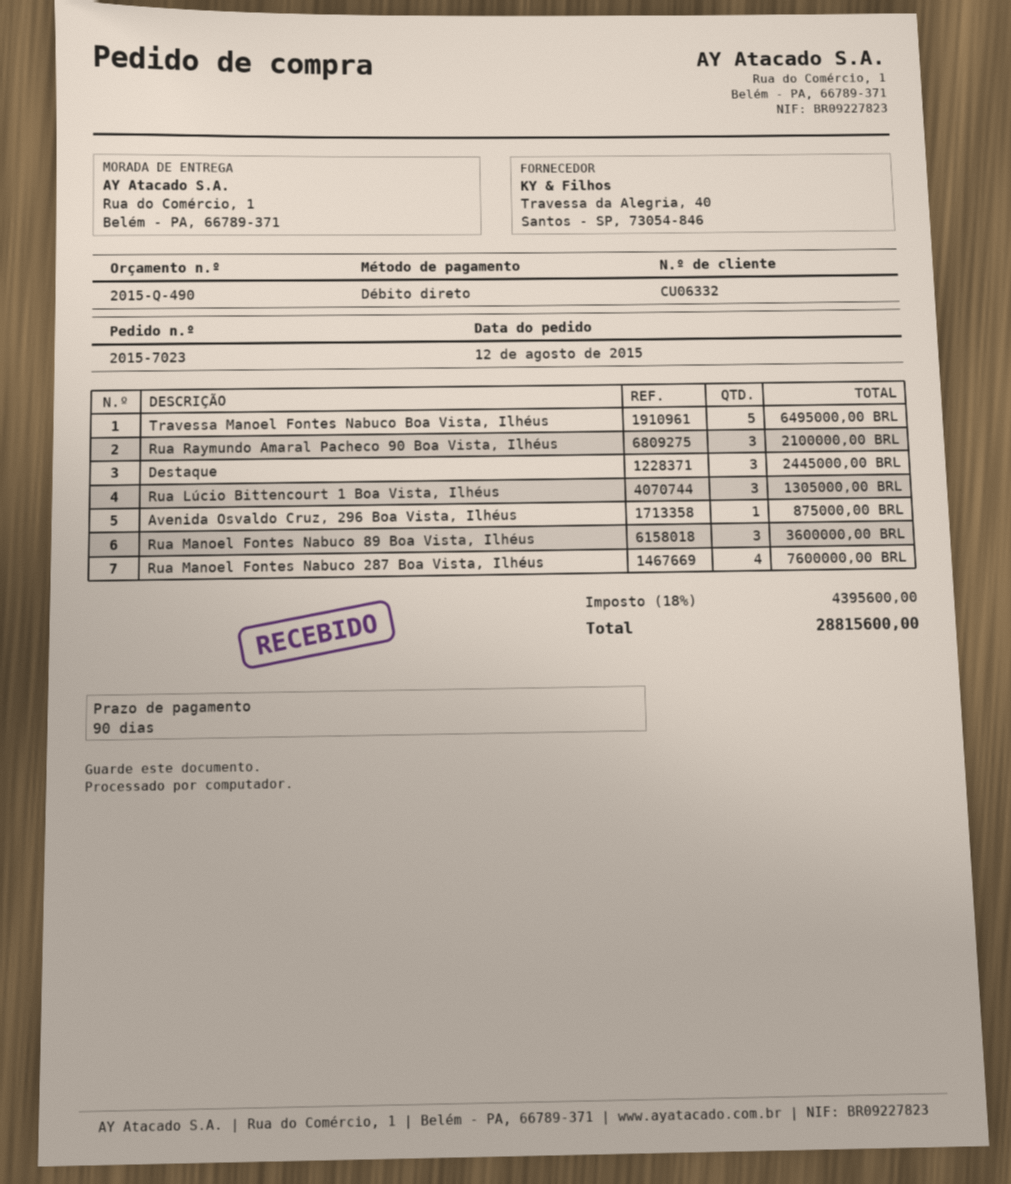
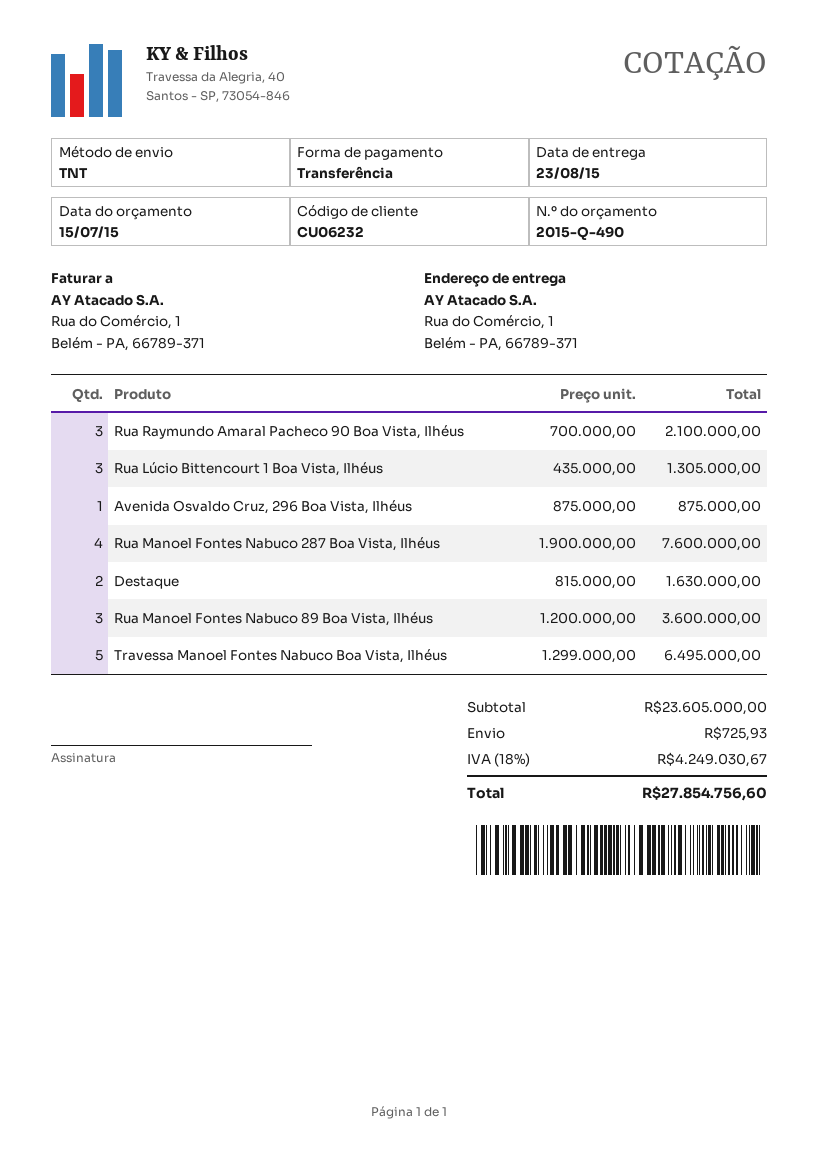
customer number: CU06332 -> CU06232
payment method: direct debit -> bank transfer
Destaque: 3 for 2445000.00 -> 2 for 1630000.00
shipping: none -> 725.93
tax: 18% = 4395600.00 -> 18% = 4249030.67
total: 28815600.00 -> 27854756.60

